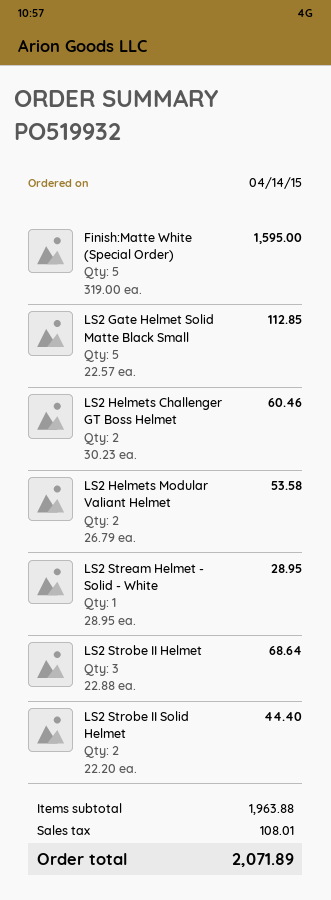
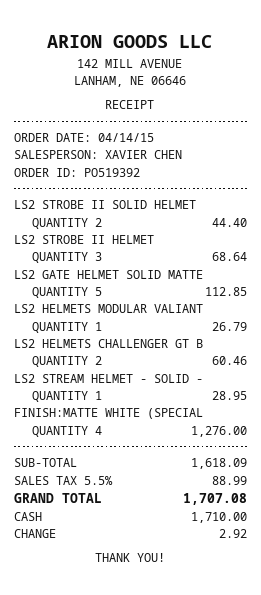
order number: PO519932 -> PO519392
Finish:Matte White (Special Order): 5 for 1595.00 -> 4 for 1276.00
LS2 Helmets Modular Valiant Helmet: 2 for 53.58 -> 1 for 26.79
subtotal: 1963.88 -> 1618.09
tax: 108.01 -> 88.99
total: 2071.89 -> 1707.08

